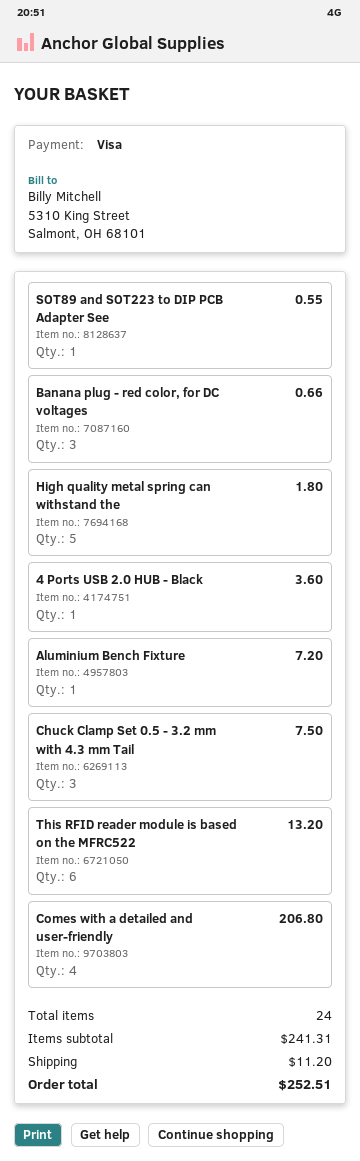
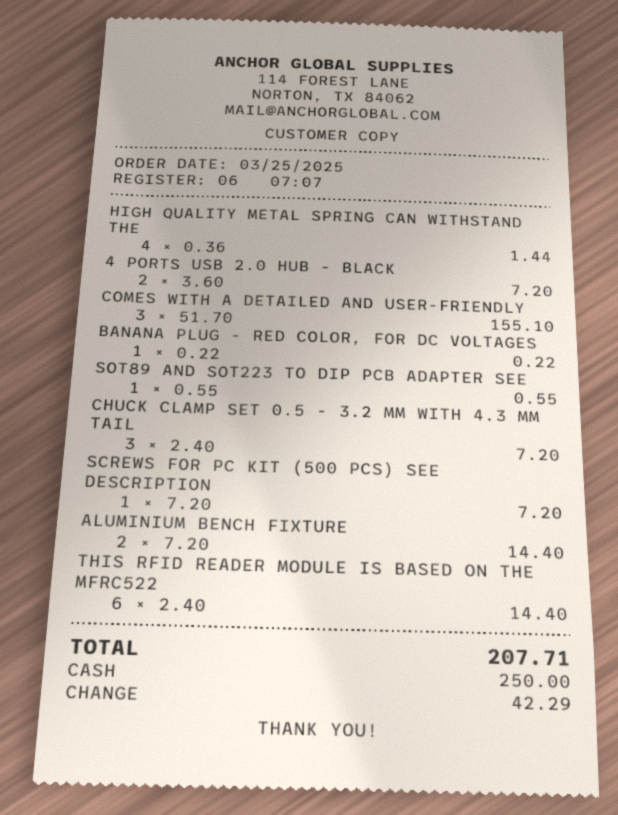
payment method: Visa -> cash
Banana plug - red color, for DC voltages: 3 for 0.66 -> 1 for 0.22
High quality metal spring can withstand the: 5 for 1.80 -> 4 for 1.44
4 Ports USB 2.0 HUB - Black: 1 for 3.60 -> 2 for 7.20
Aluminium Bench Fixture: 1 for 7.20 -> 2 for 14.40
Chuck Clamp Set 0.5 - 3.2 mm with 4.3 mm Tail: 3 for 7.50 -> 3 for 7.20
This RFID reader module is based on the MFRC522: 6 for 13.20 -> 6 for 14.40
Comes with a detailed and user-friendly: 4 for 206.80 -> 3 for 155.10
SCREWS FOR PC KIT (500 PCS) SEE DESCRIPTION: none -> 1 for 7.20
shipping: 11.20 -> none
total: 252.51 -> 207.71

